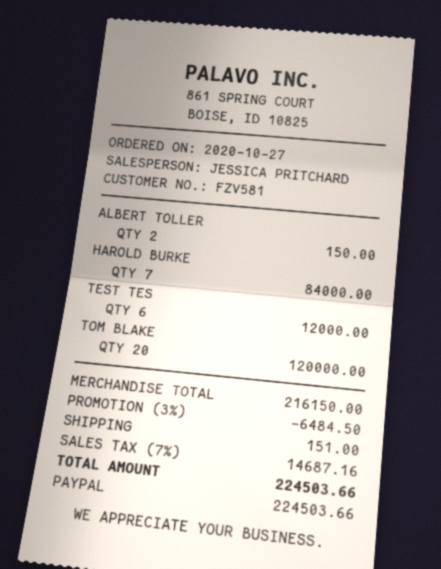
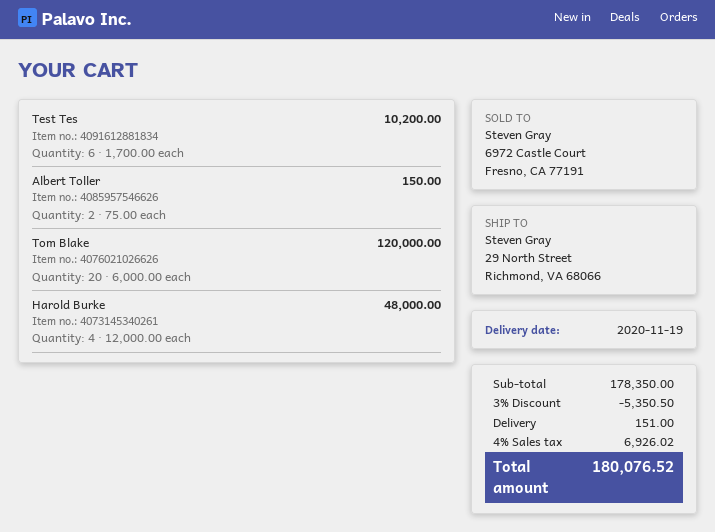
HAROLD BURKE: 7 for 84000.00 -> 4 for 48000.00
TEST TES: 6 for 12000.00 -> 6 for 10200.00
subtotal: 216150.00 -> 178350.00
discount: 3% = 6484.50 -> 3% = 5350.50
tax: 7% = 14687.16 -> 4% = 6926.02
total: 224503.66 -> 180076.52

